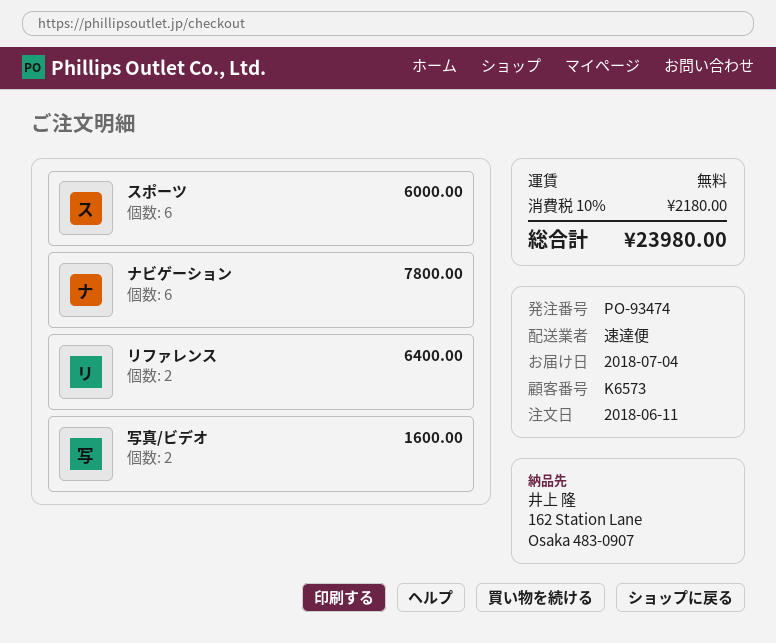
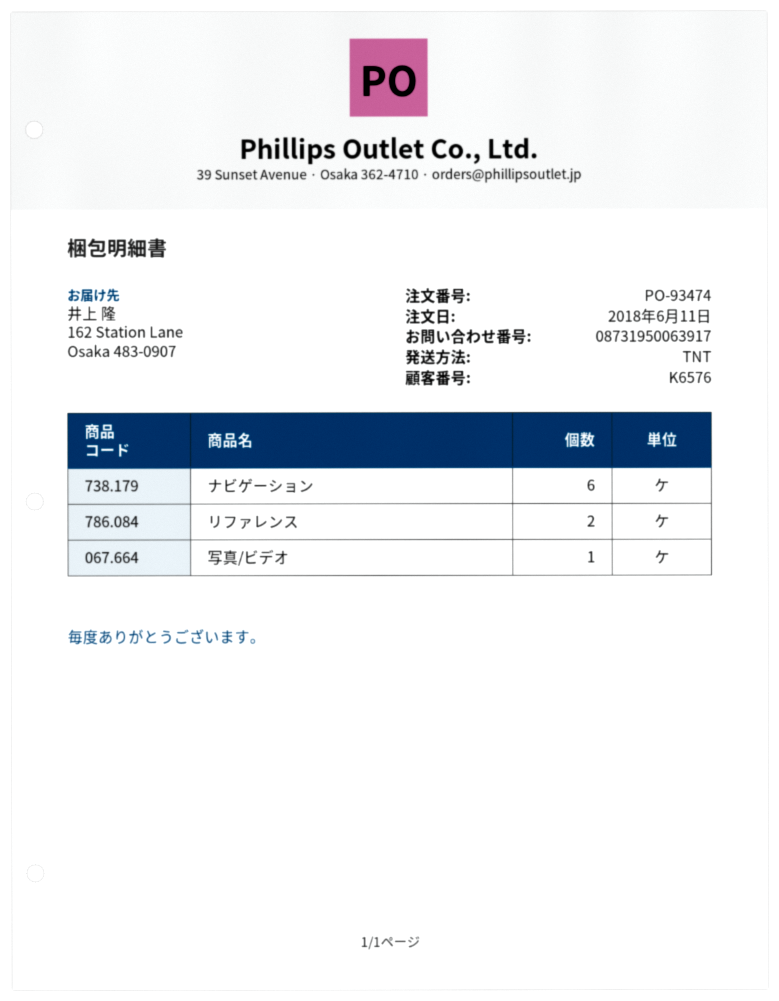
customer number: K6573 -> K6576
shipping method: express -> TNT
スポーツ: 6 -> none
写真/ビデオ: 2 -> 1

